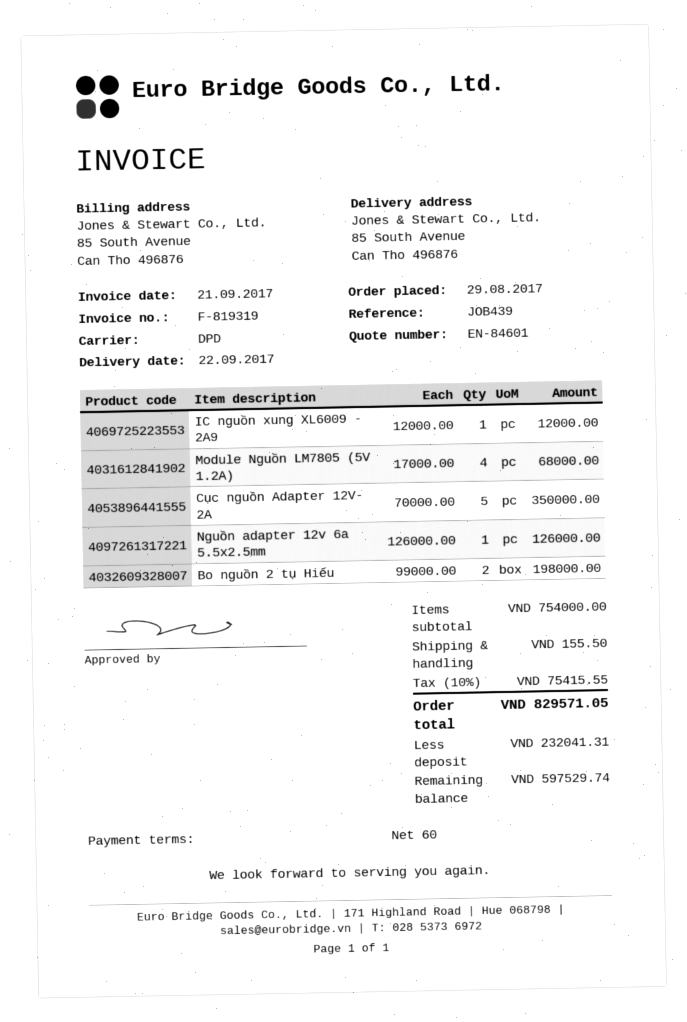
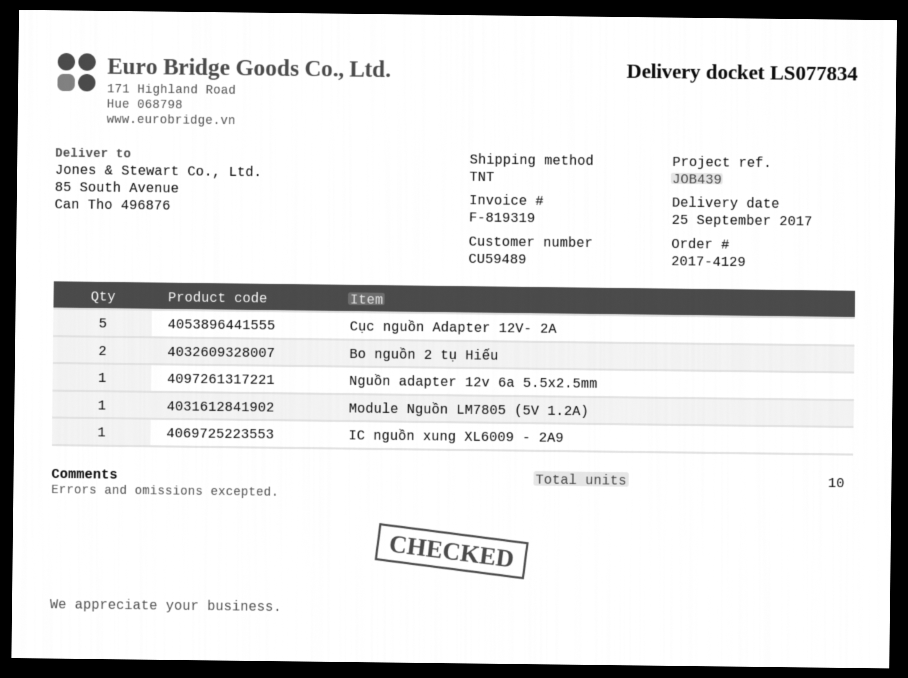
delivery date: 2017-09-22 -> 2017-09-25
shipping method: DPD -> TNT
Module Nguồn LM7805 (5V 1.2A): 4 -> 1

